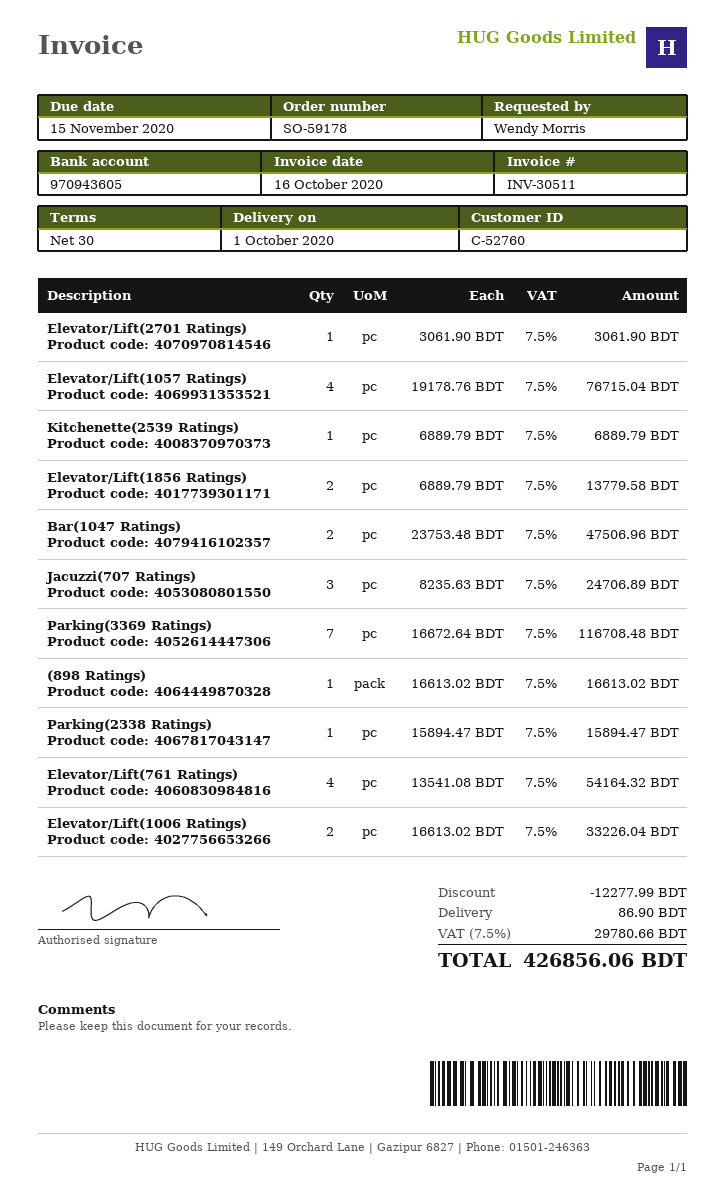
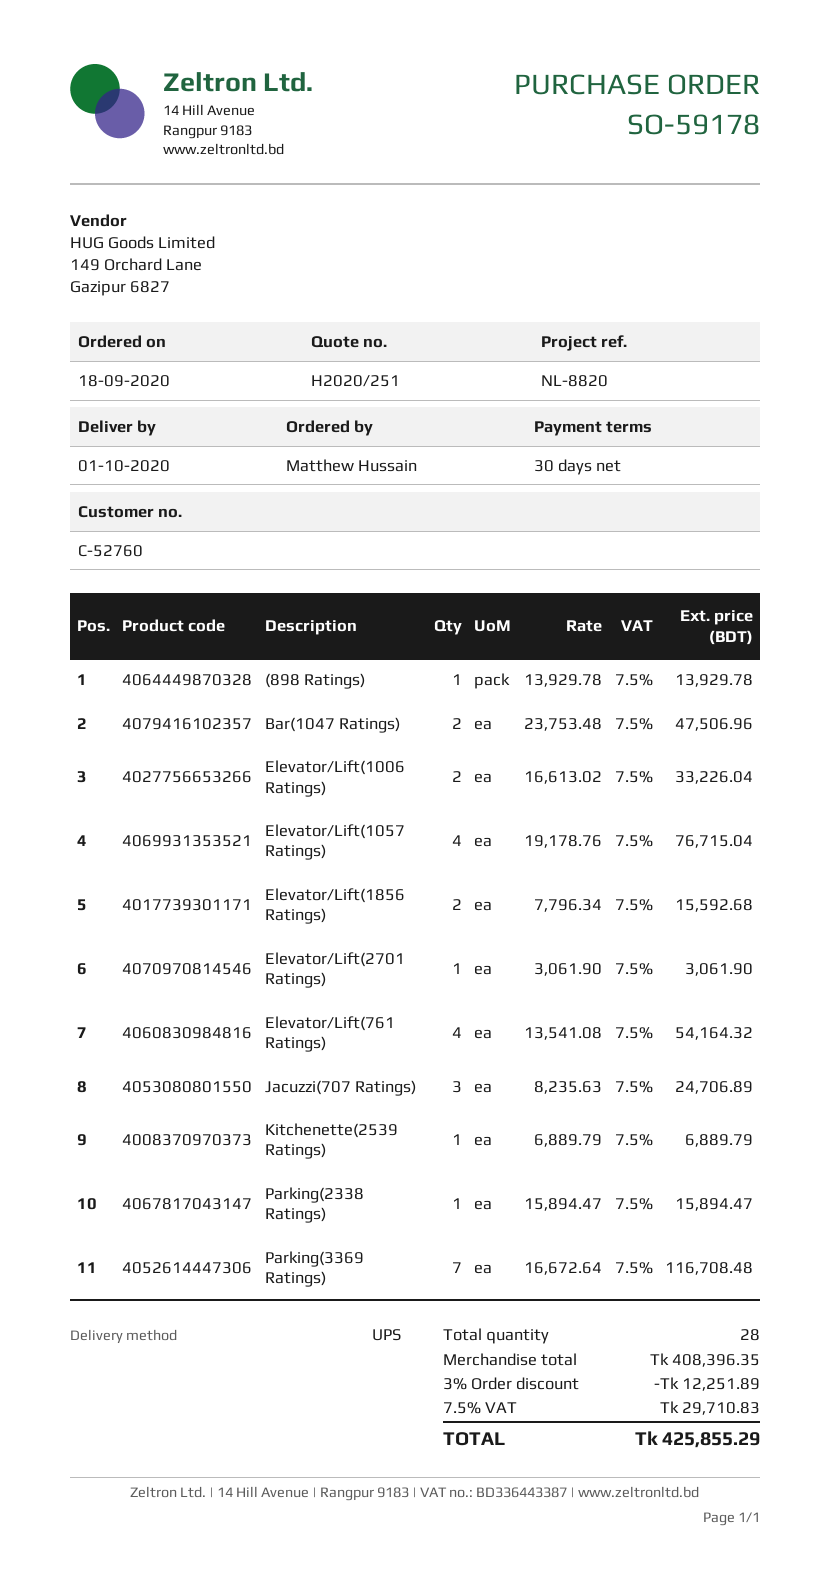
ordered by: Wendy Morris -> Matthew Hussain
Elevator/Lift(1856 Ratings): 2 x 6889.79 = 13779.58 -> 2 x 7796.34 = 15592.68
(898 Ratings): 1 x 16613.02 = 16613.02 -> 1 x 13929.78 = 13929.78
discount: 12277.99 -> 12251.89
shipping: 86.90 -> none
tax: 7.5% = 29780.66 -> 7.5% = 29710.83
total: 426856.06 -> 425855.29

